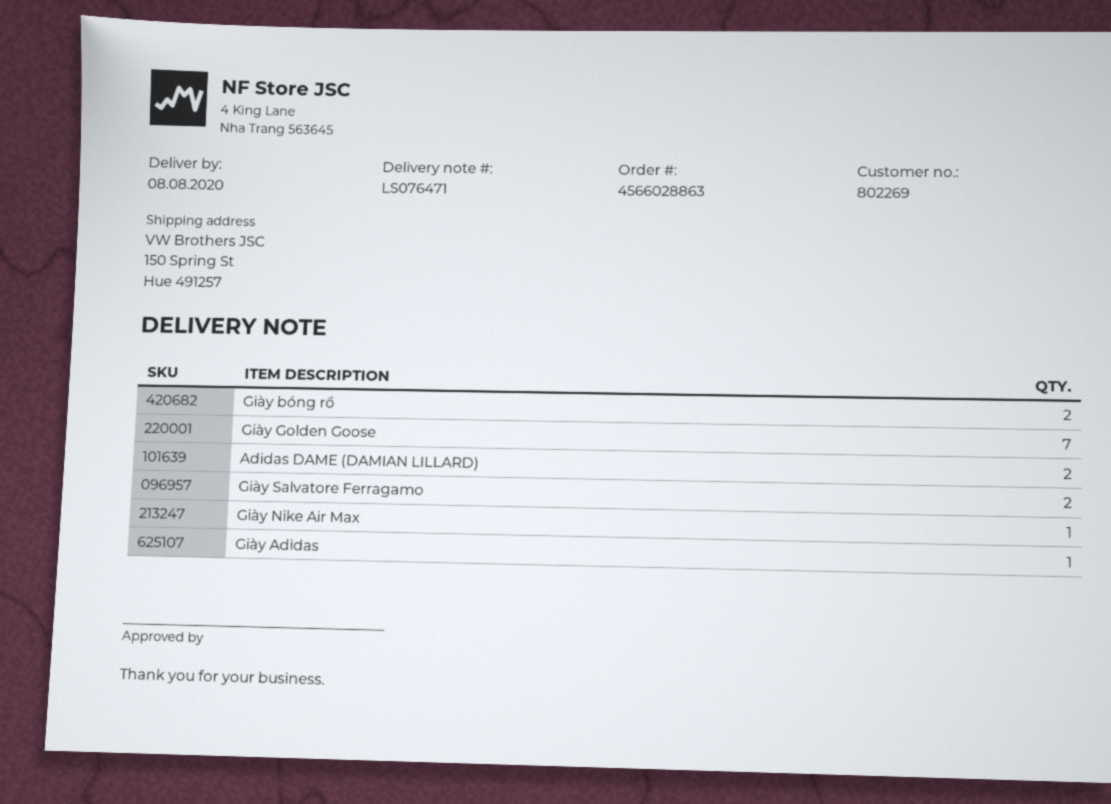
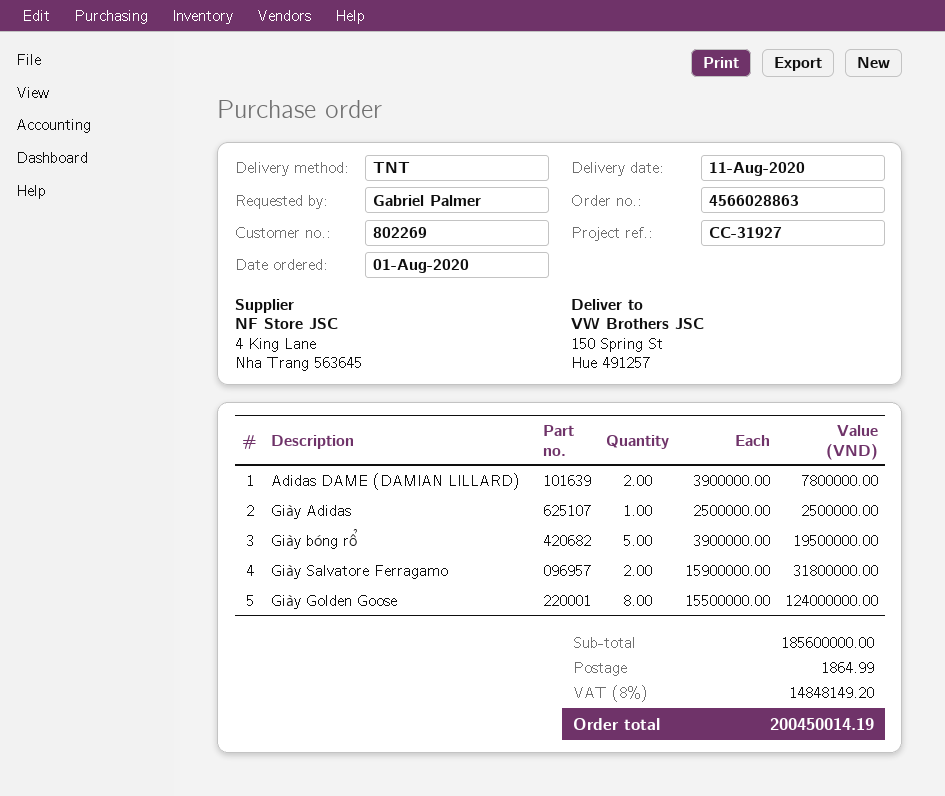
delivery date: 2020-08-08 -> 2020-08-11
Giày bóng rổ: 2 -> 5
Giày Golden Goose: 7 -> 8
Giày Nike Air Max: 1 -> none

